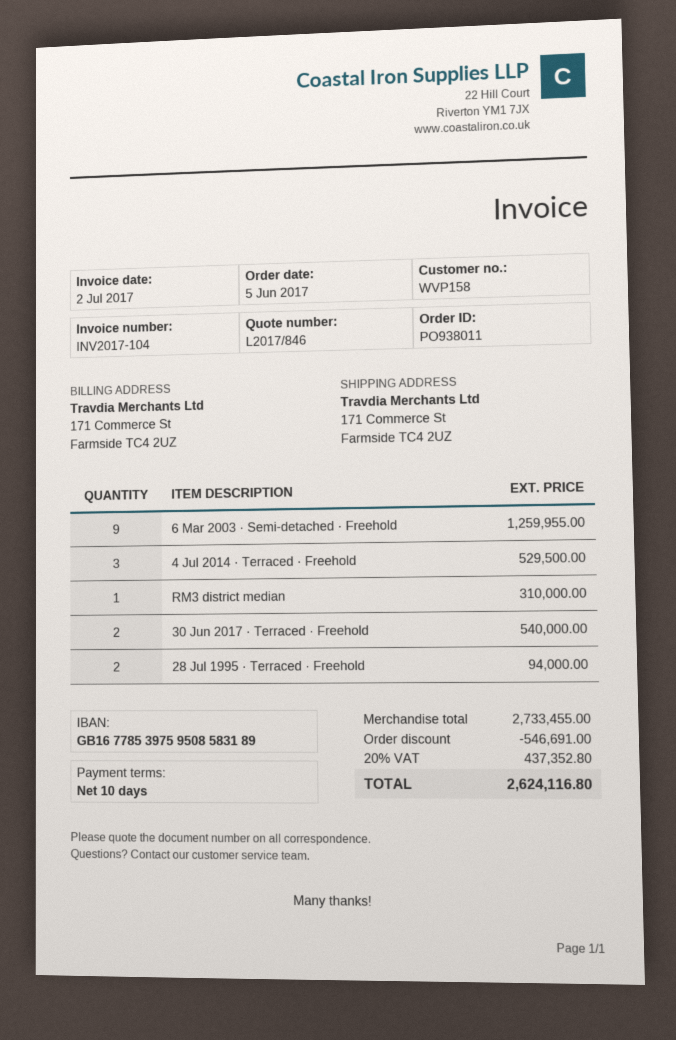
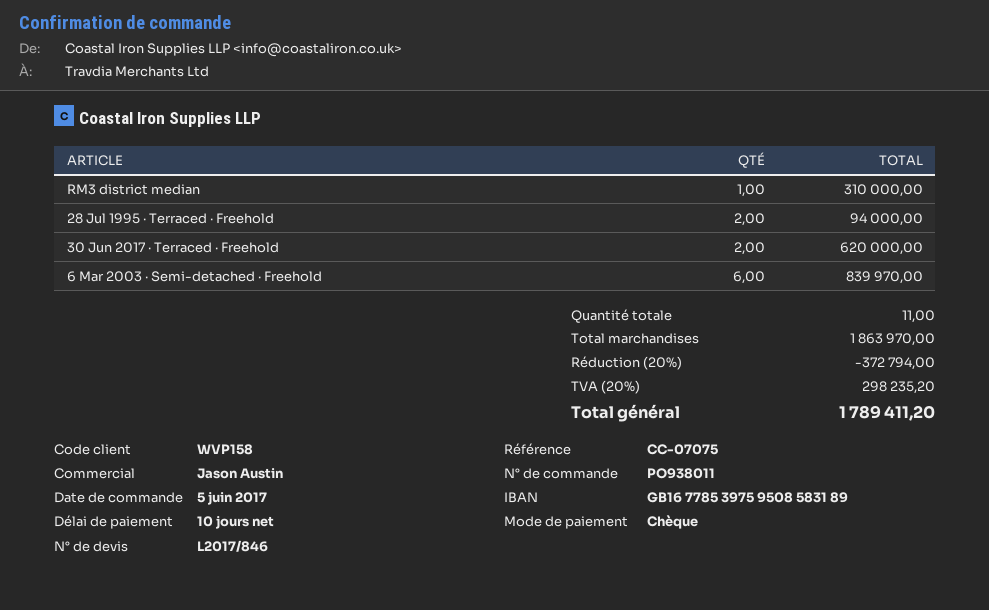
6 Mar 2003 · Semi-detached · Freehold: 9 for 1259955.00 -> 6 for 839970.00
4 Jul 2014 · Terraced · Freehold: 3 for 529500.00 -> none
30 Jun 2017 · Terraced · Freehold: 2 for 540000.00 -> 2 for 620000.00
subtotal: 2733455.00 -> 1863970.00
discount: 546691.00 -> 372794.00
tax: 20% = 437352.80 -> 20% = 298235.20
total: 2624116.80 -> 1789411.20

